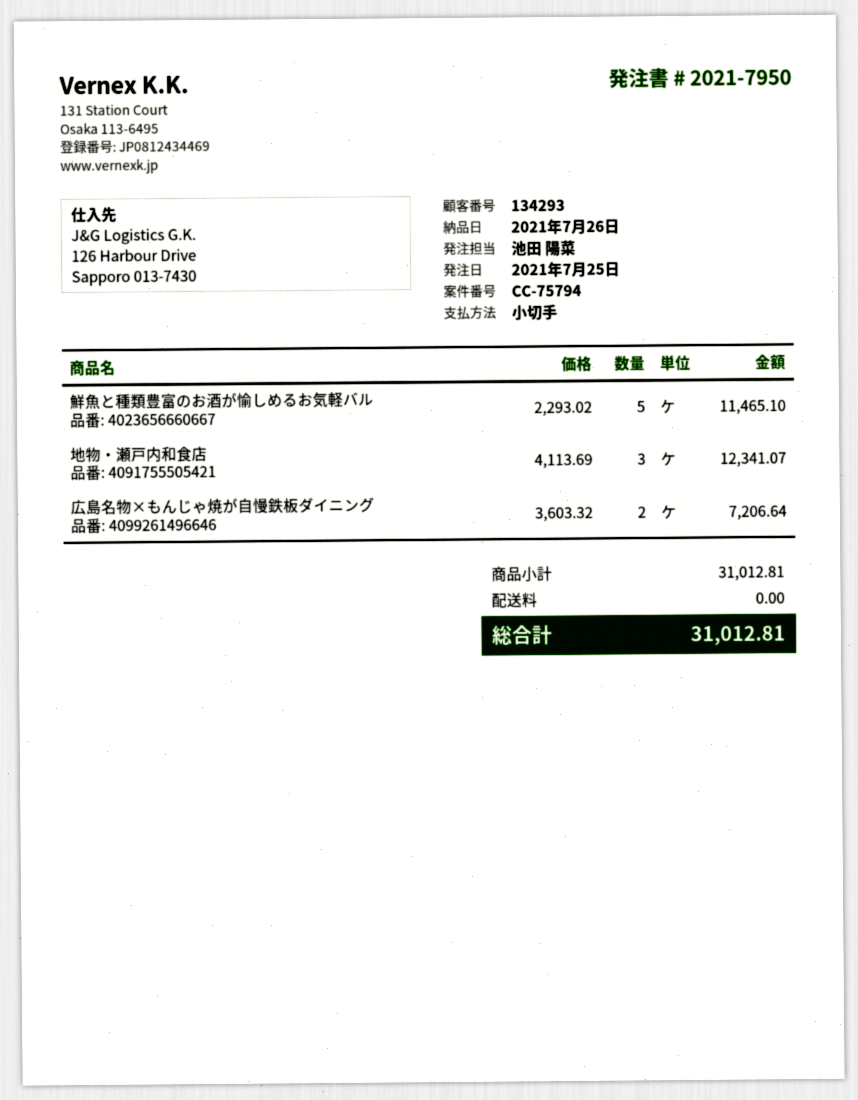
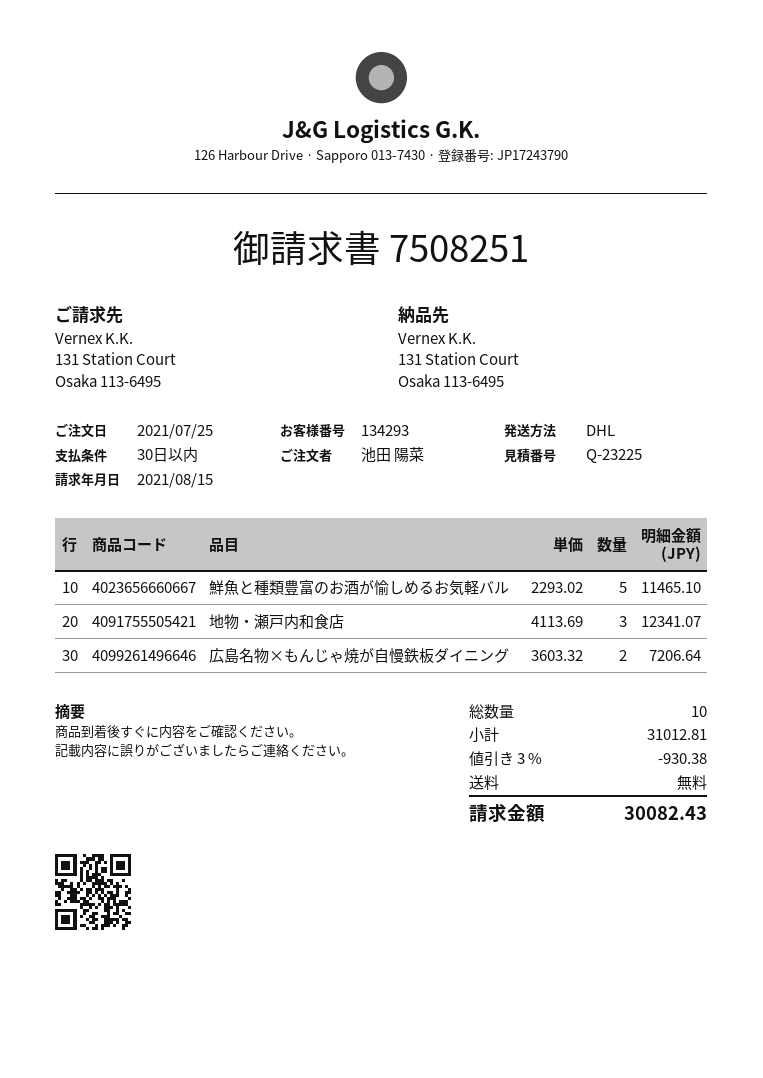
discount: none -> 3% = 930.38
total: 31012.81 -> 30082.43

